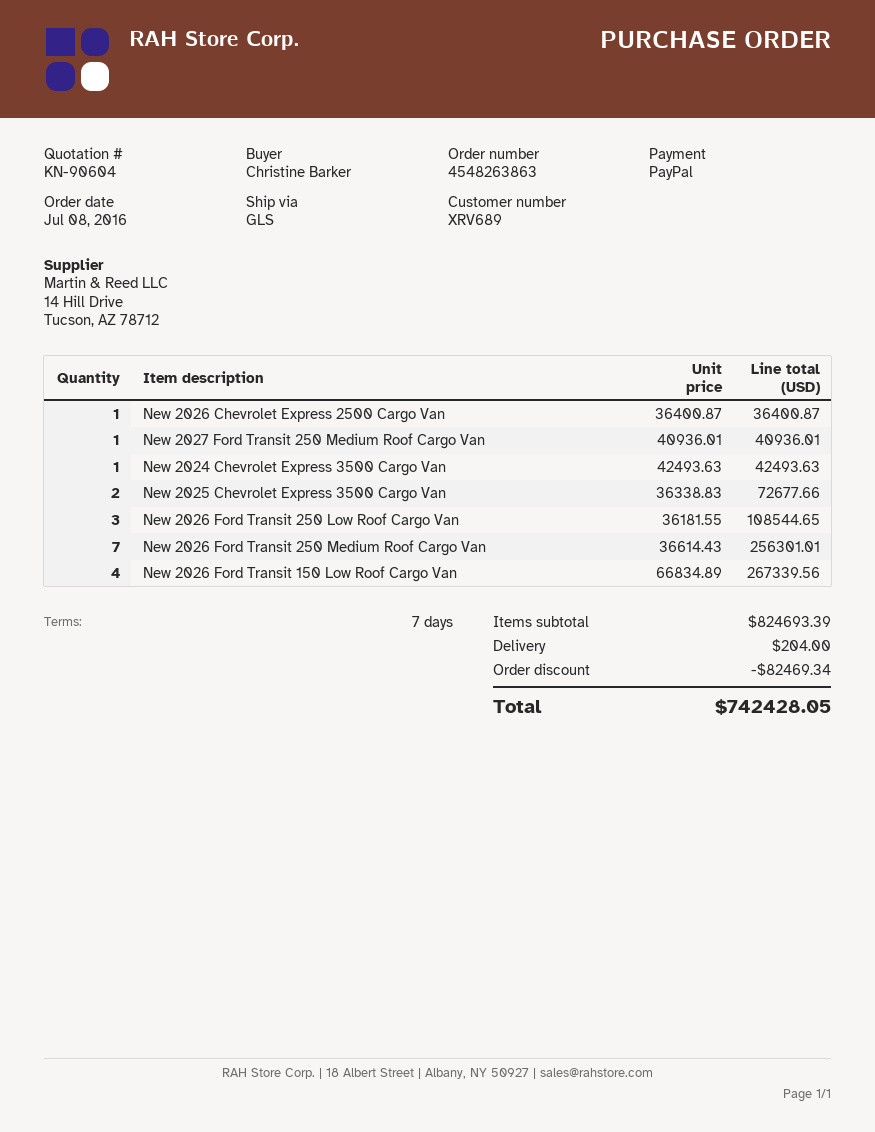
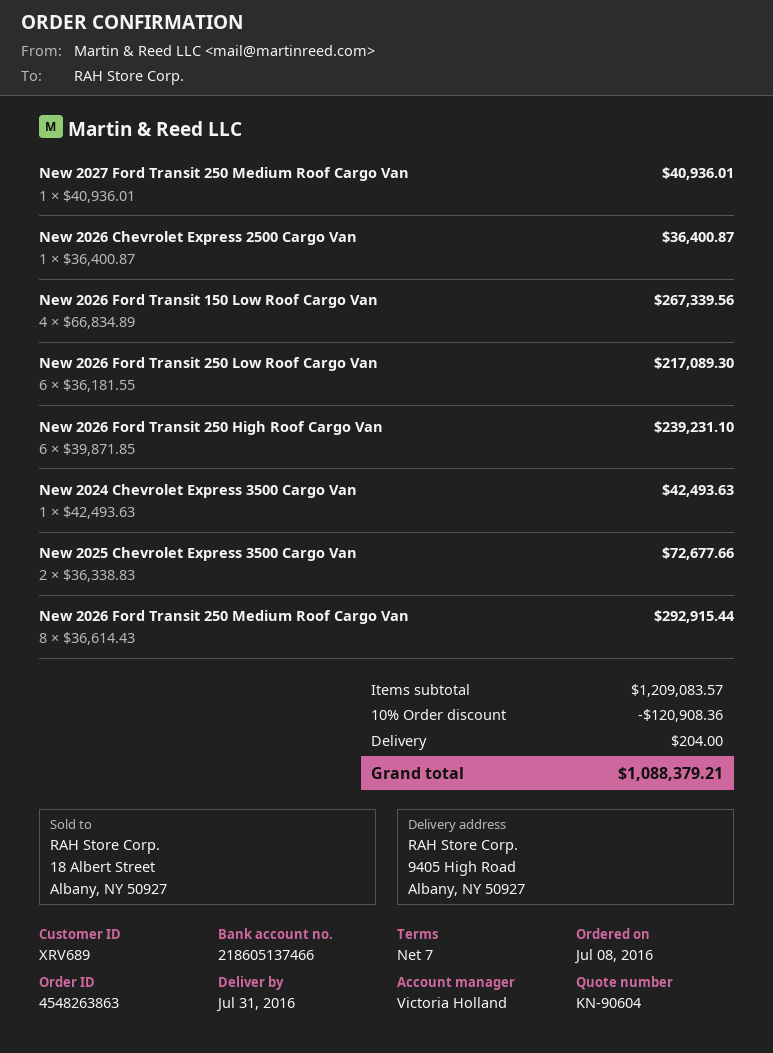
New 2026 Ford Transit 250 Low Roof Cargo Van: 3 x 36181.55 = 108544.65 -> 6 x 36181.55 = 217089.30
New 2026 Ford Transit 250 Medium Roof Cargo Van: 7 x 36614.43 = 256301.01 -> 8 x 36614.43 = 292915.44
New 2026 Ford Transit 250 High Roof Cargo Van: none -> 6 x 39871.85 = 239231.10
subtotal: 824693.39 -> 1209083.57
discount: 82469.34 -> 120908.36
total: 742428.05 -> 1088379.21

